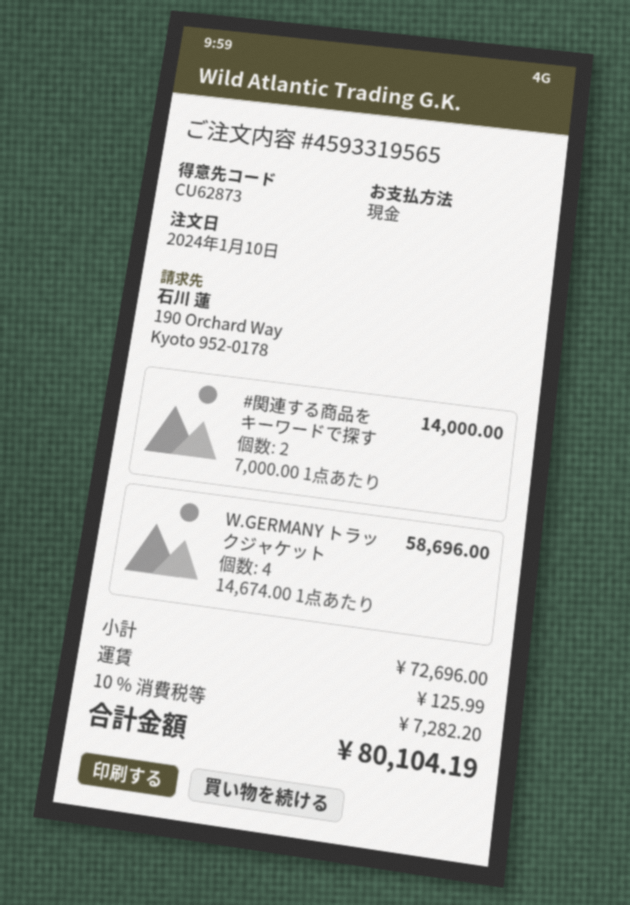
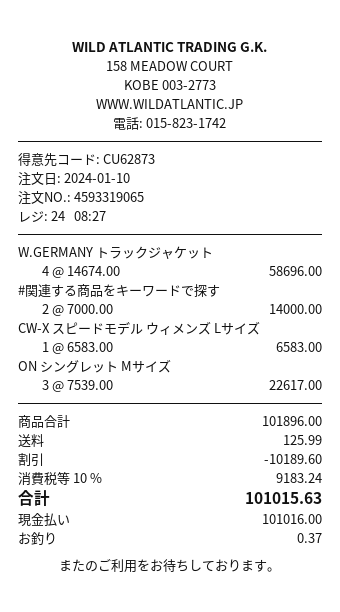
order number: 4593319565 -> 4593319065
CW-X スピードモデル ウィメンズ Lサイズ: none -> 1 x 6583.00 = 6583.00
ON シングレット Mサイズ: none -> 3 x 7539.00 = 22617.00
subtotal: 72696.00 -> 101896.00
discount: none -> 10189.60
tax: 10% = 7282.20 -> 10% = 9183.24
total: 80104.19 -> 101015.63

